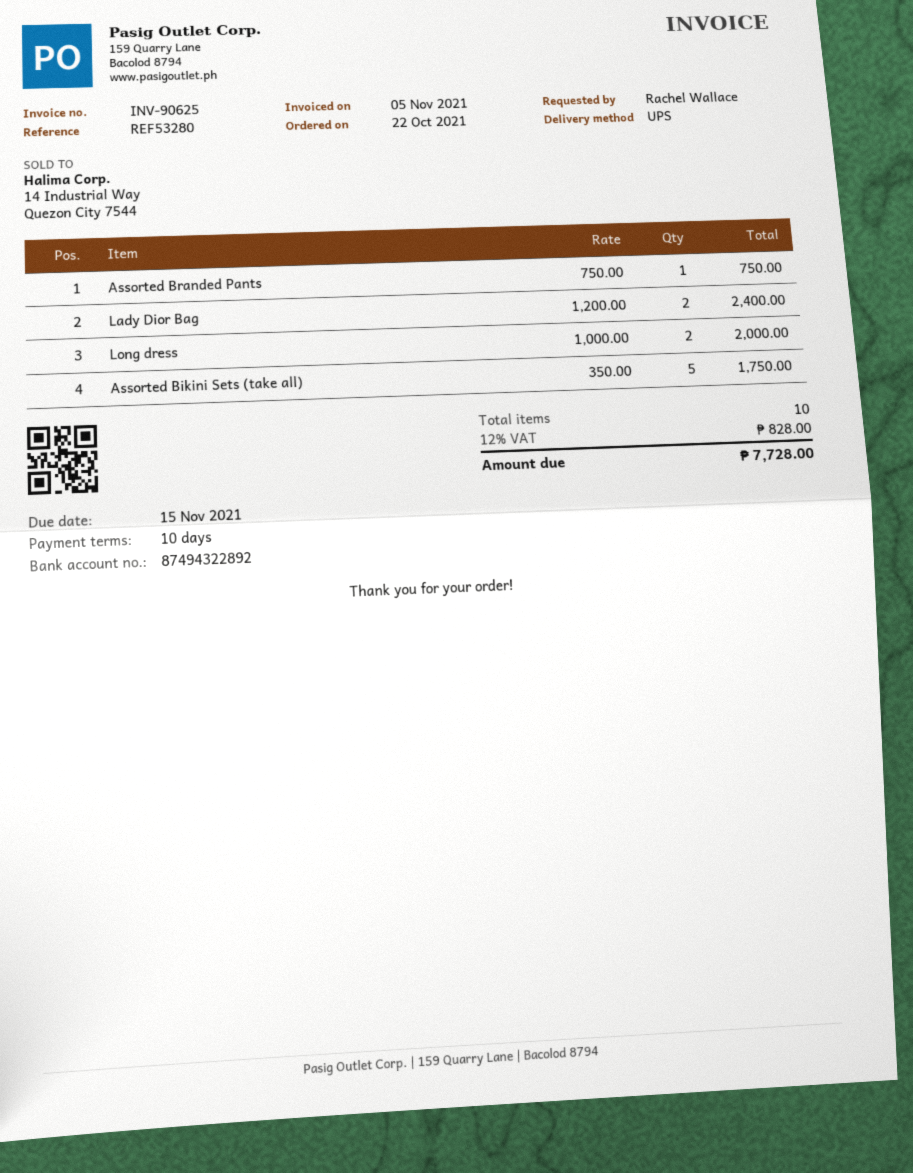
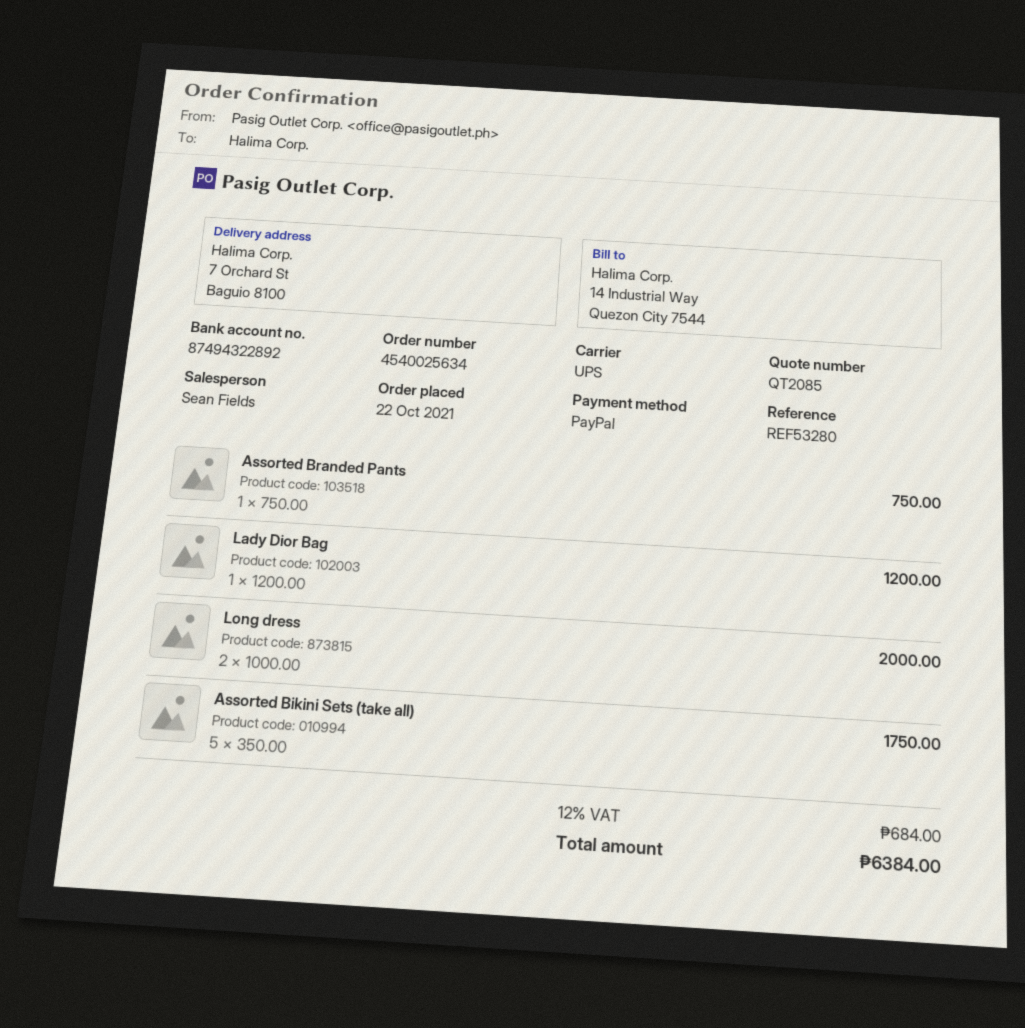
Lady Dior Bag: 2 x 1200.00 = 2400.00 -> 1 x 1200.00 = 1200.00
tax: 12% = 828.00 -> 12% = 684.00
total: 7728.00 -> 6384.00

